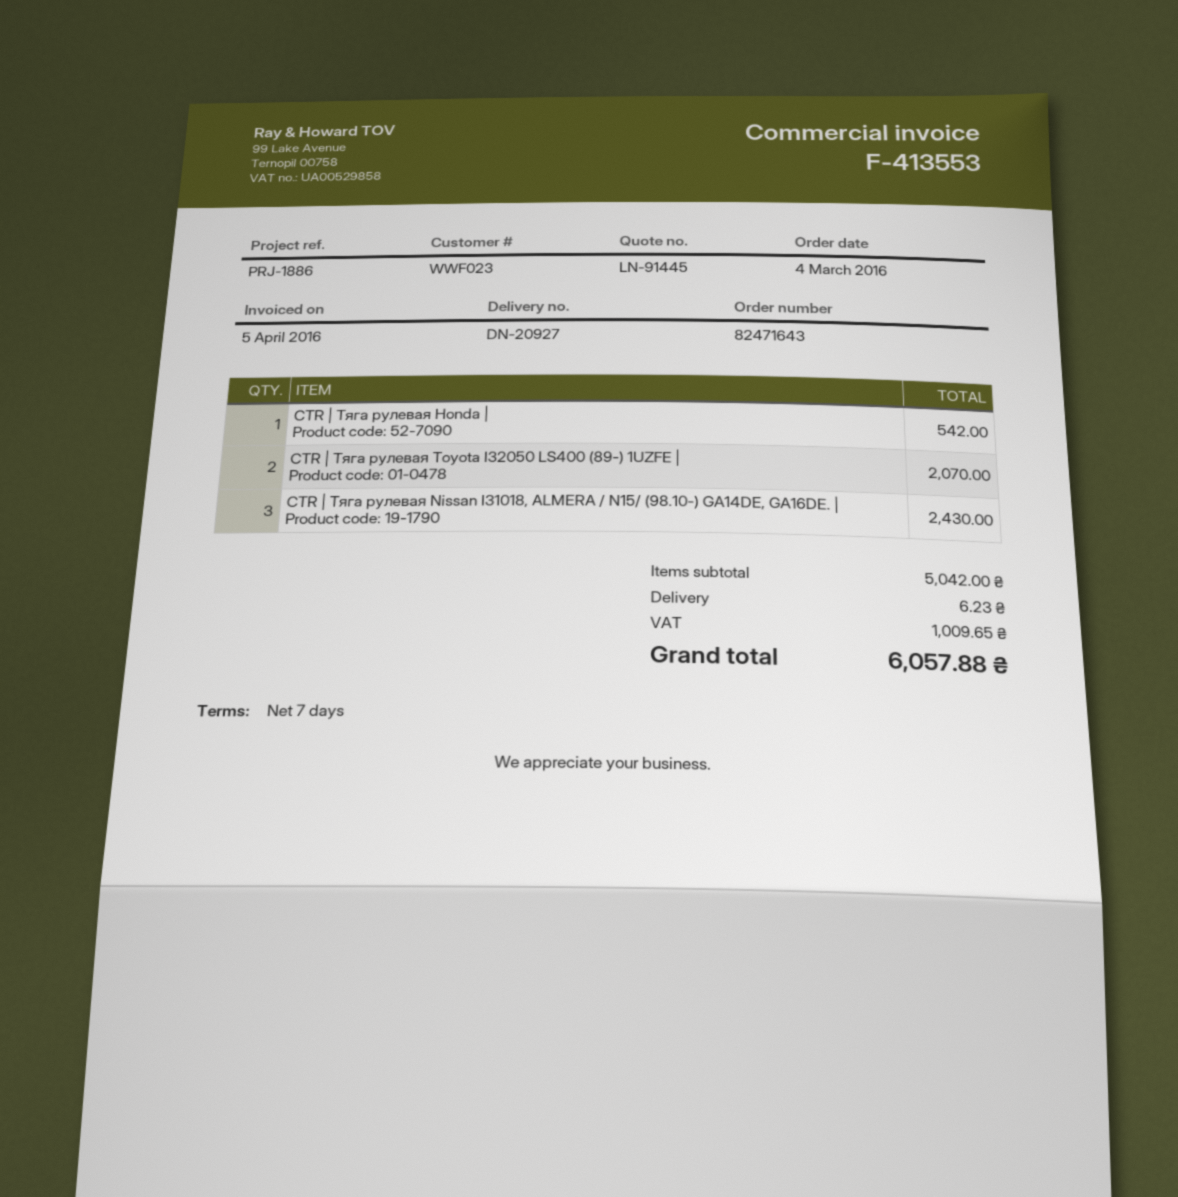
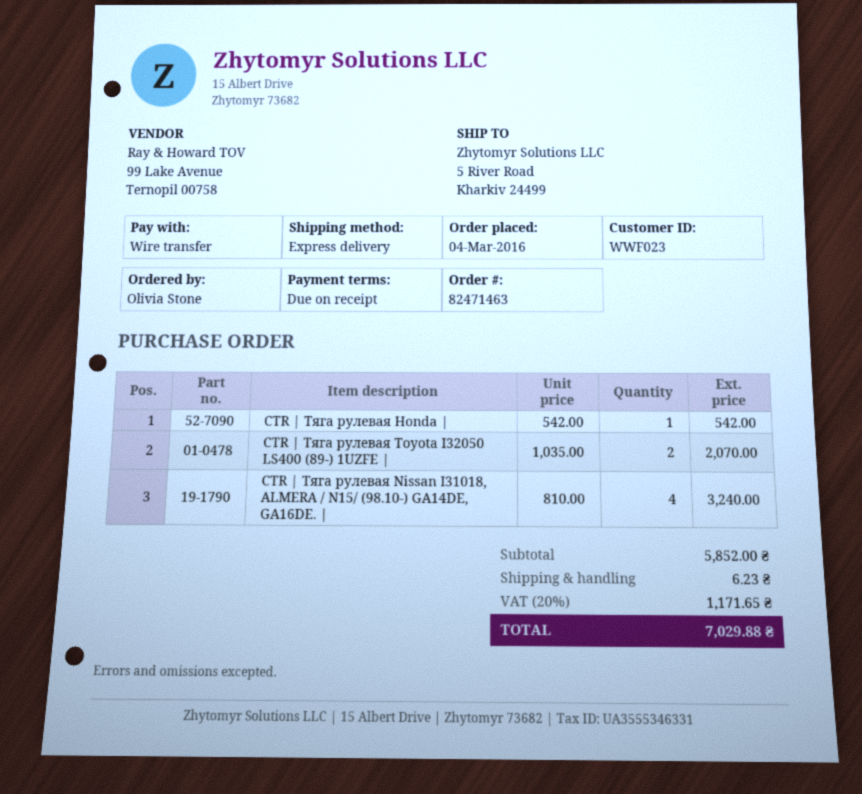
order number: 82471643 -> 82471463
payment terms: 7 days -> on receipt
CTR | Тяга рулевая Nissan I31018, ALMERA / N15/ (98.10-) GA14DE, GA16DE. |: 3 for 2430.00 -> 4 for 3240.00
subtotal: 5042.00 -> 5852.00
tax: 1009.65 -> 1171.65
total: 6057.88 -> 7029.88

